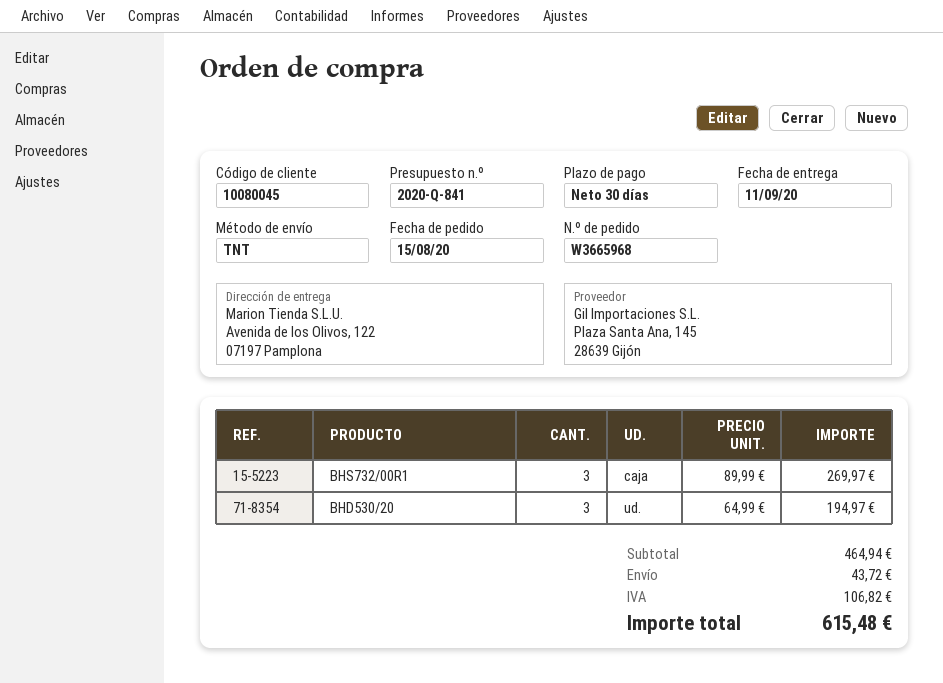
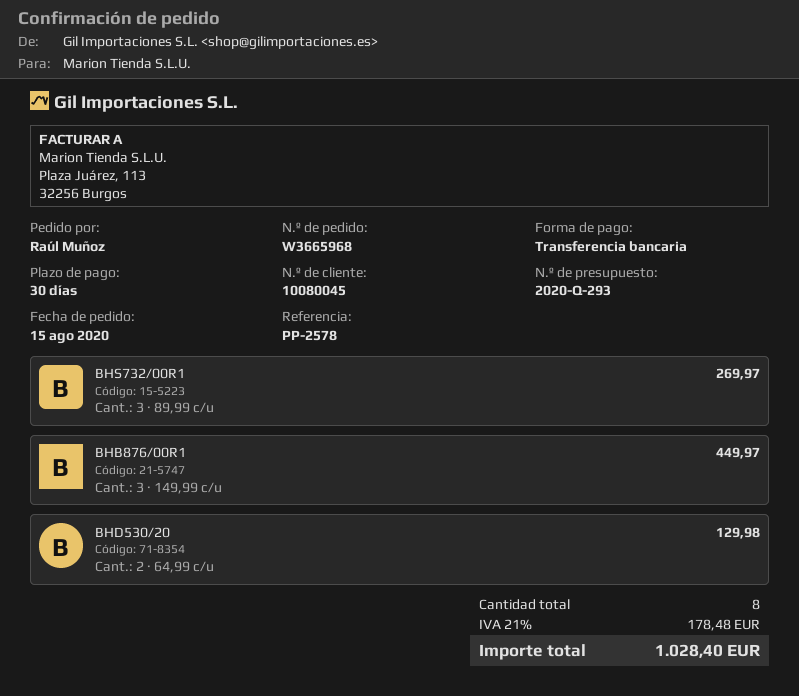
quote number: 2020-Q-841 -> 2020-Q-293
BHD530/20: 3 x 64.99 = 194.97 -> 2 x 64.99 = 129.98
BHB876/00R1: none -> 3 x 149.99 = 449.97
shipping: 43.72 -> none
tax: 106.82 -> 178.48
total: 615.48 -> 1028.40

